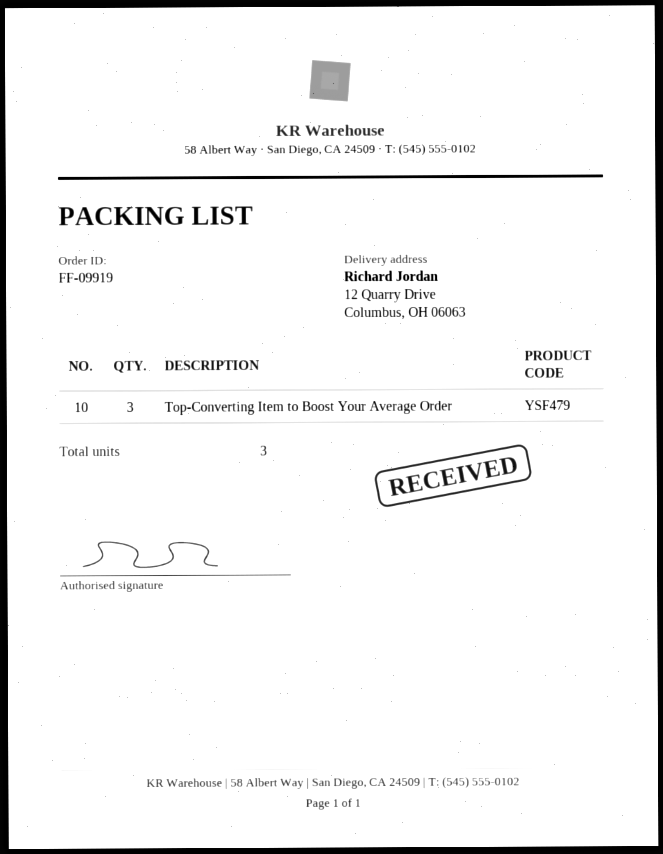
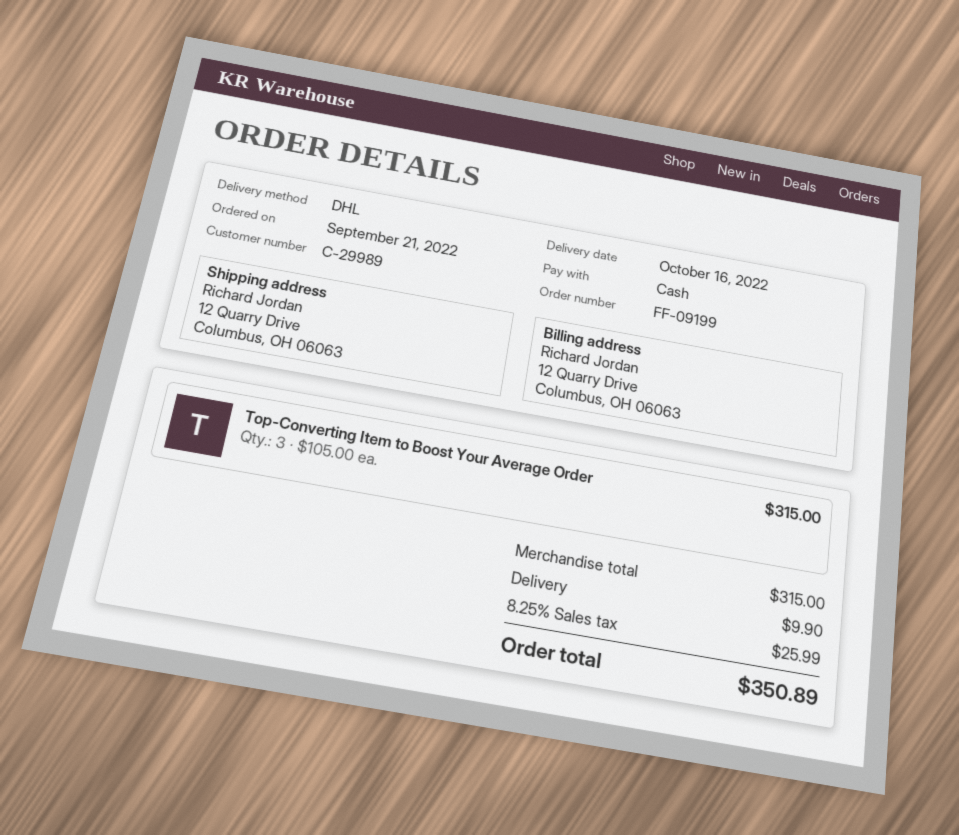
order number: FF-09919 -> FF-09199

